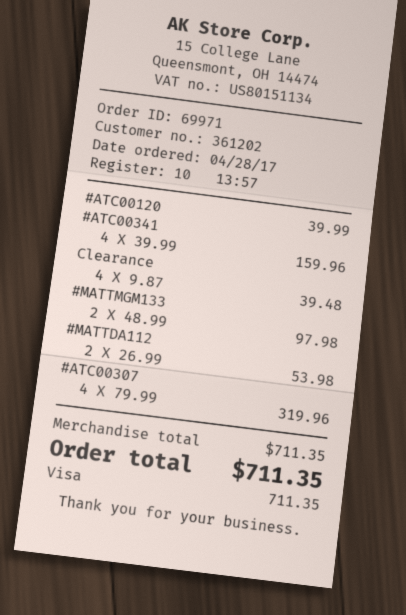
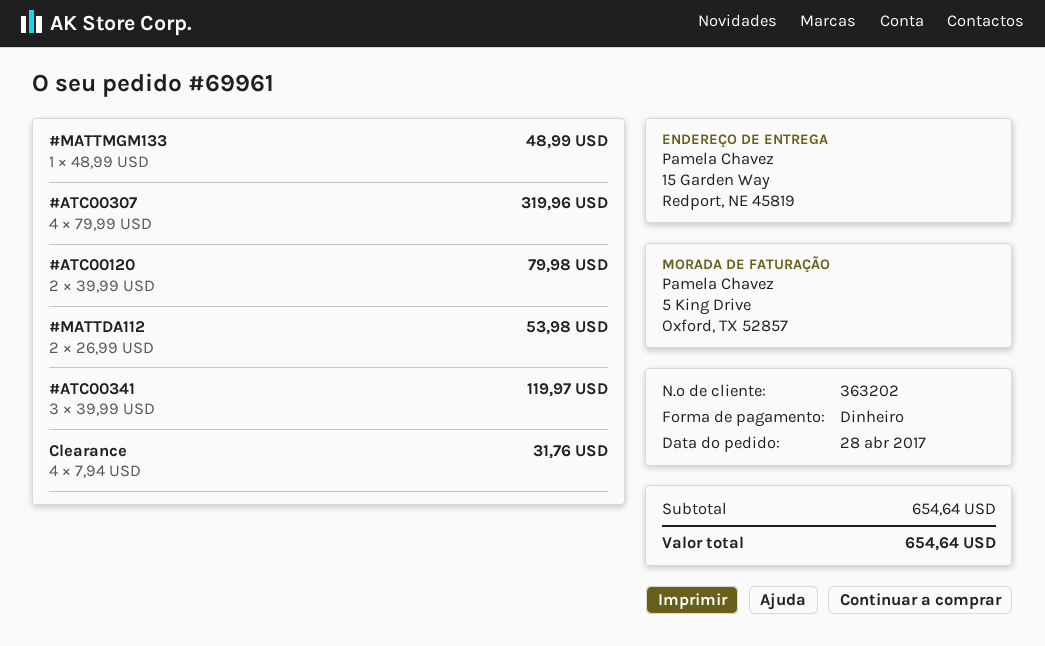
order number: 69971 -> 69961
customer number: 361202 -> 363202
payment method: Visa -> cash
#ATC00120: 1 x 39.99 = 39.99 -> 2 x 39.99 = 79.98
#ATC00341: 4 x 39.99 = 159.96 -> 3 x 39.99 = 119.97
Clearance: 4 x 9.87 = 39.48 -> 4 x 7.94 = 31.76
#MATTMGM133: 2 x 48.99 = 97.98 -> 1 x 48.99 = 48.99
subtotal: 711.35 -> 654.64
total: 711.35 -> 654.64

